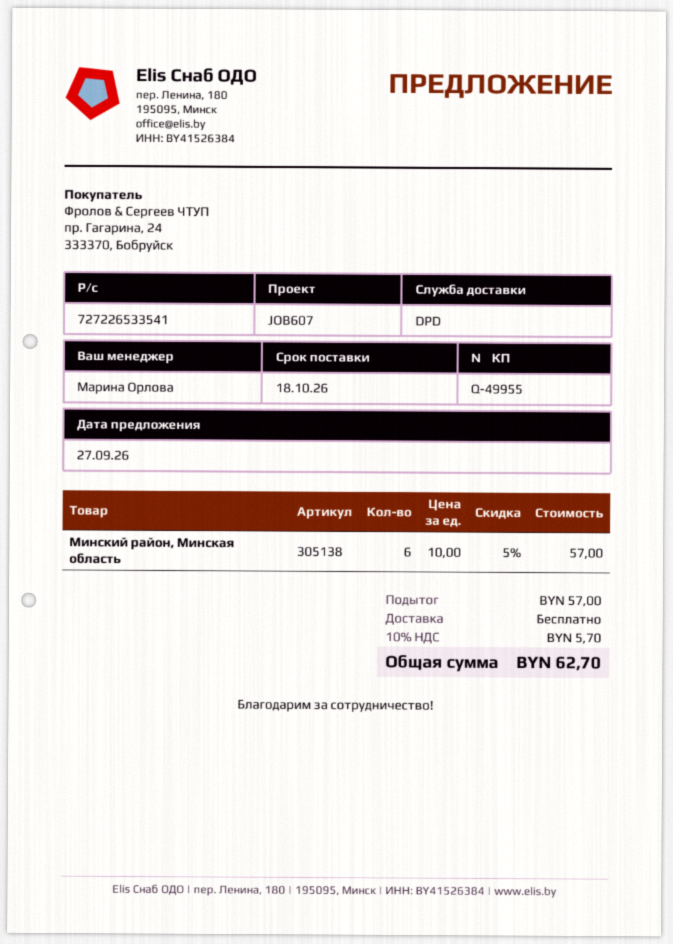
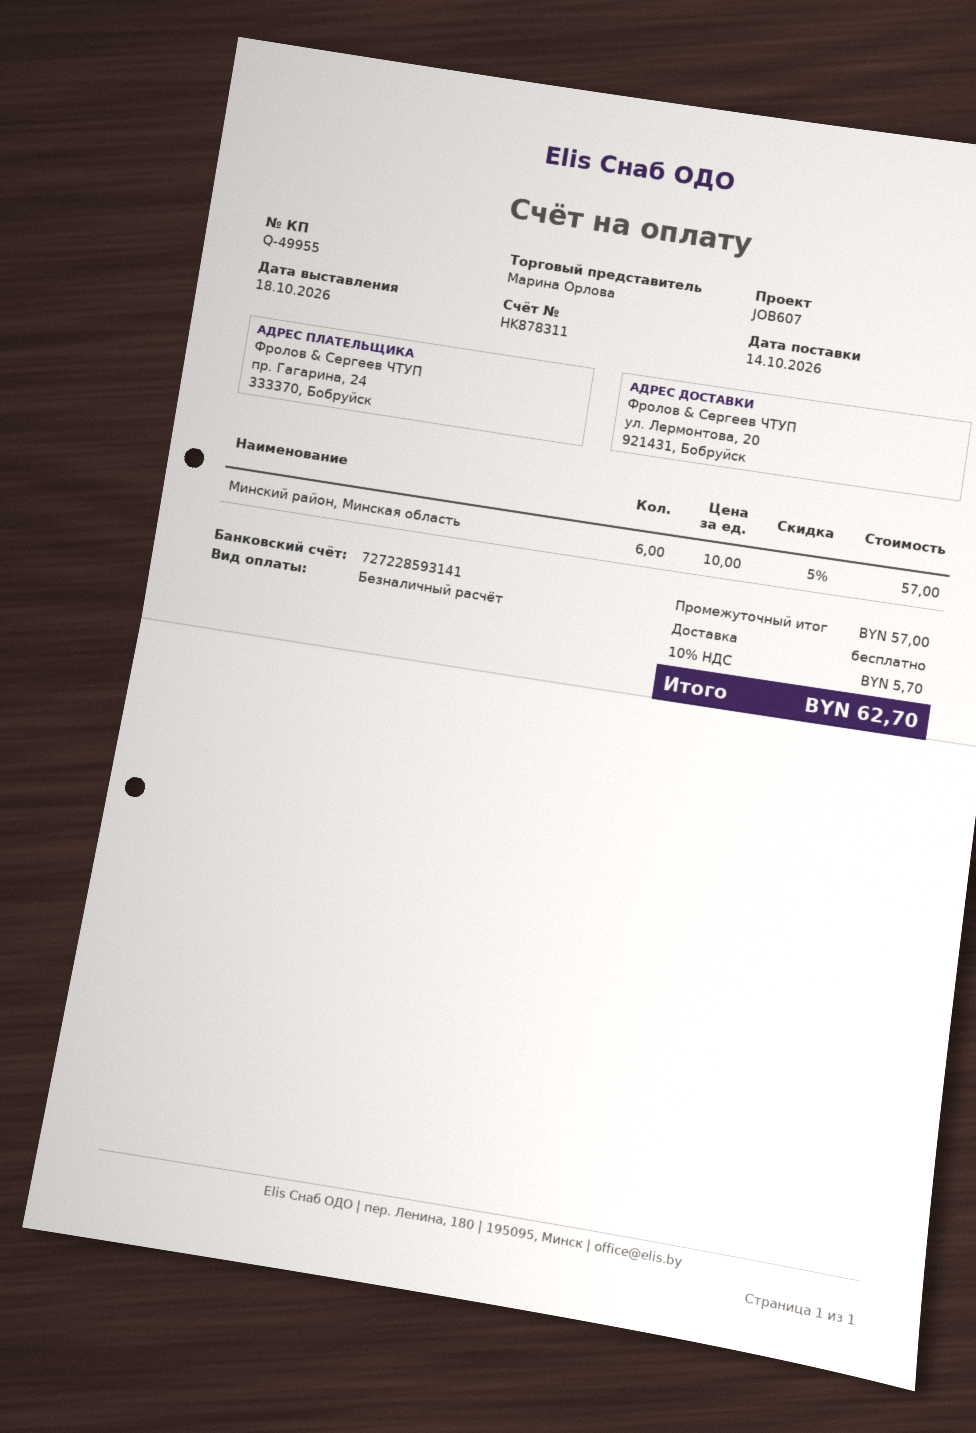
delivery date: 2026-10-18 -> 2026-10-14
bank account: 727226533541 -> 727228593141

